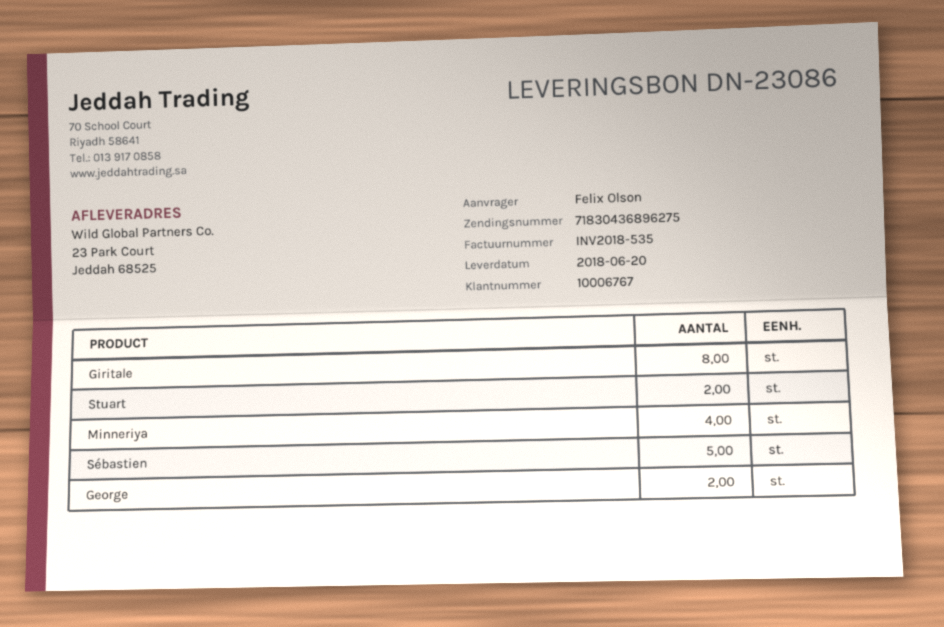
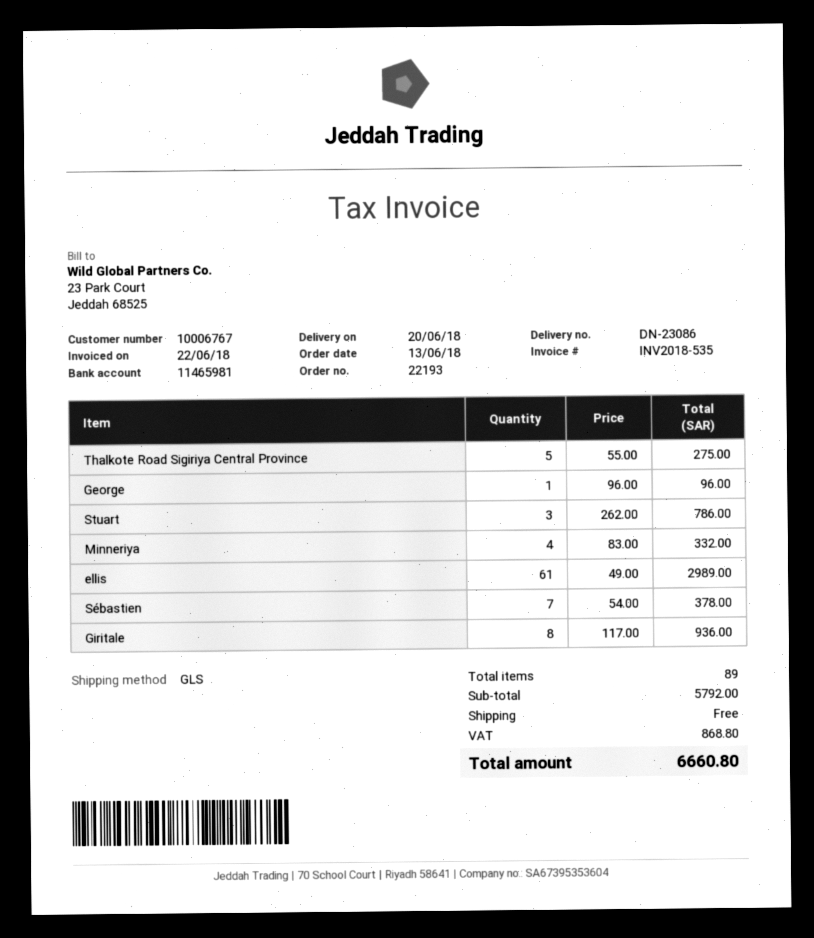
Stuart: 2 -> 3
Sébastien: 5 -> 7
George: 2 -> 1
Thalkote Road Sigiriya Central Province: none -> 5
ellis: none -> 61

